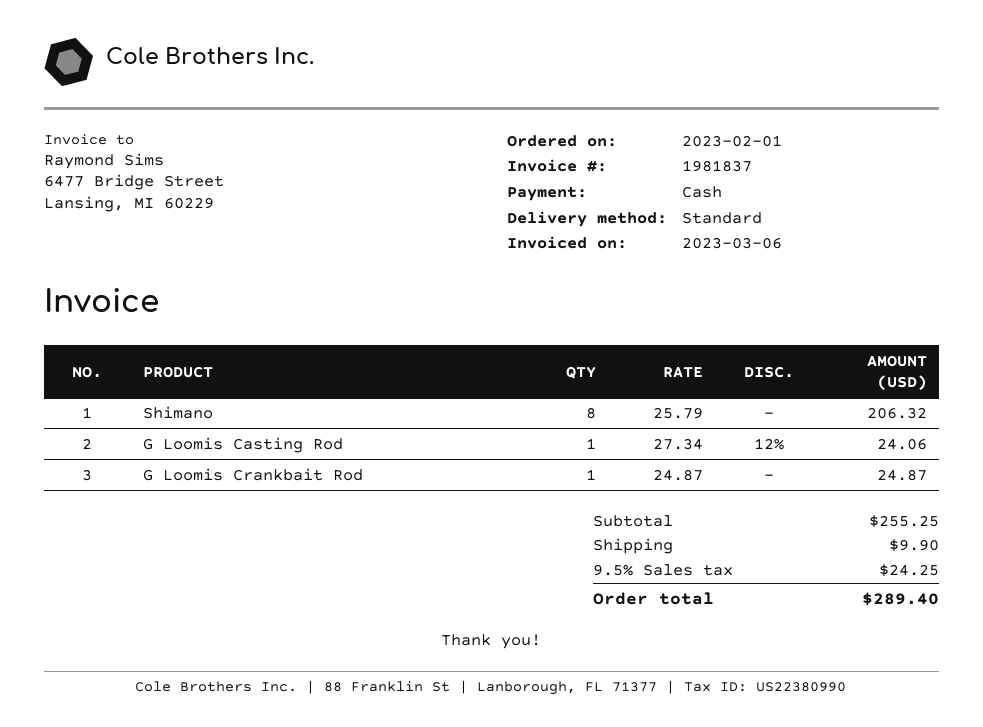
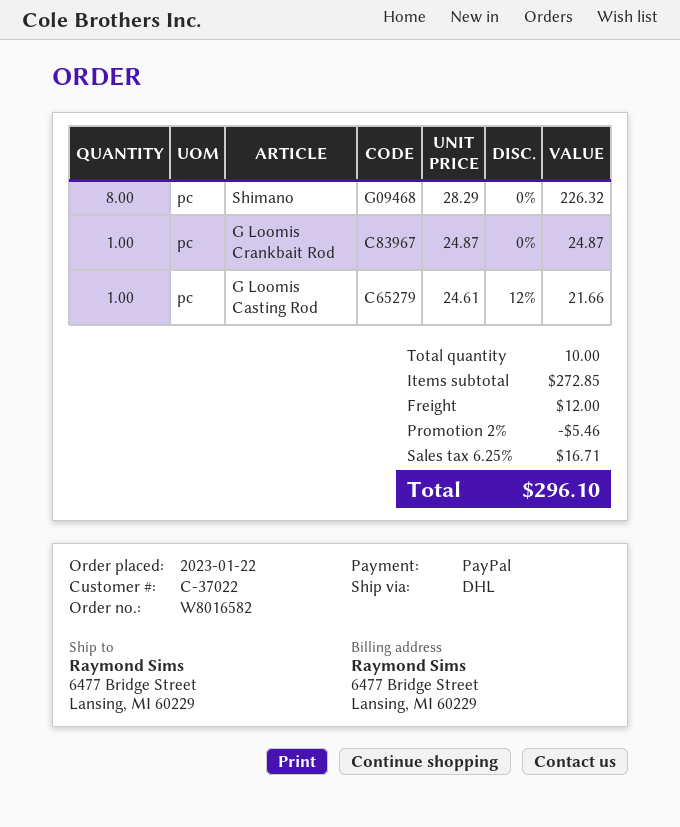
order date: 2023-02-01 -> 2023-01-22
payment method: cash -> PayPal
shipping method: standard -> DHL
Shimano: 8 x 25.79 = 206.32 -> 8 x 28.29 = 226.32
G Loomis Casting Rod: 1 x 27.34 - 12% = 24.06 -> 1 x 24.61 - 12% = 21.66
subtotal: 255.25 -> 272.85
discount: none -> 2% = 5.46
shipping: 9.90 -> 12.00
tax: 9.5% = 24.25 -> 6.25% = 16.71
total: 289.40 -> 296.10

